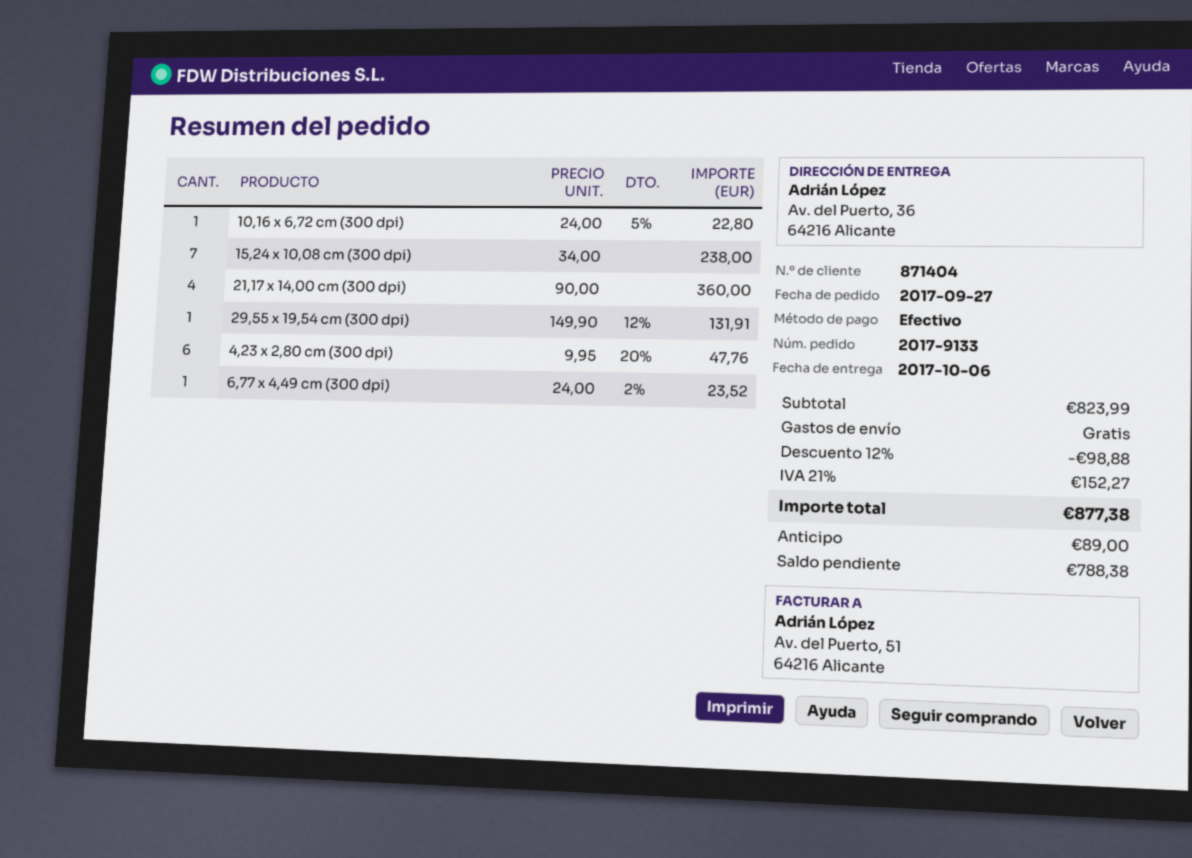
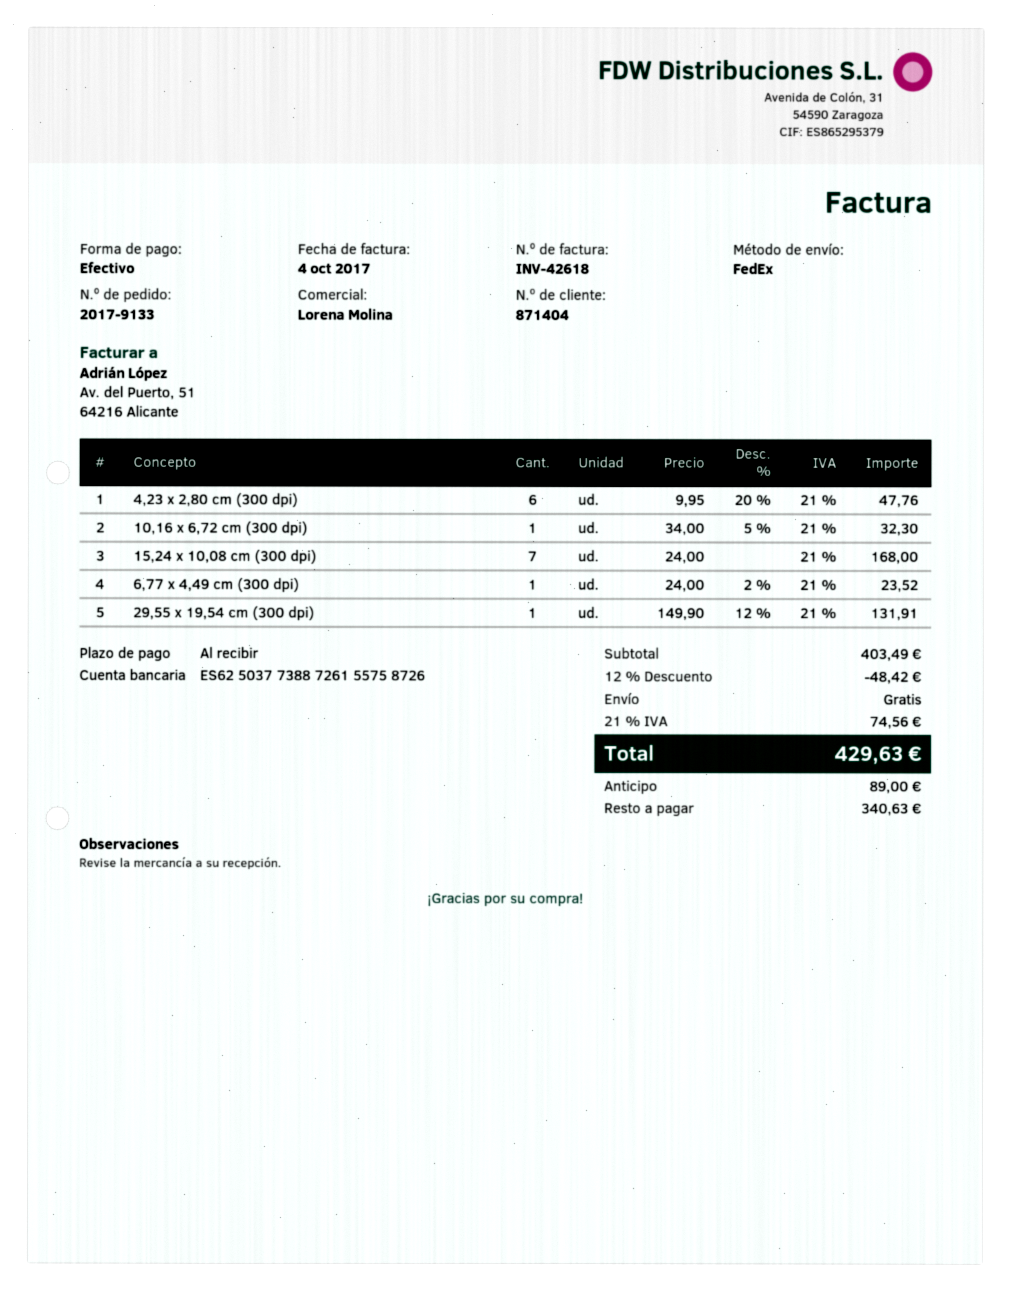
10,16 x 6,72 cm (300 dpi): 1 x 24.00 - 5% = 22.80 -> 1 x 34.00 - 5% = 32.30
15,24 x 10,08 cm (300 dpi): 7 x 34.00 = 238.00 -> 7 x 24.00 = 168.00
21,17 x 14,00 cm (300 dpi): 4 x 90.00 = 360.00 -> none
subtotal: 823.99 -> 403.49
discount: 12% = 98.88 -> 12% = 48.42
tax: 21% = 152.27 -> 21% = 74.56
total: 877.38 -> 429.63
balance: 788.38 -> 340.63

